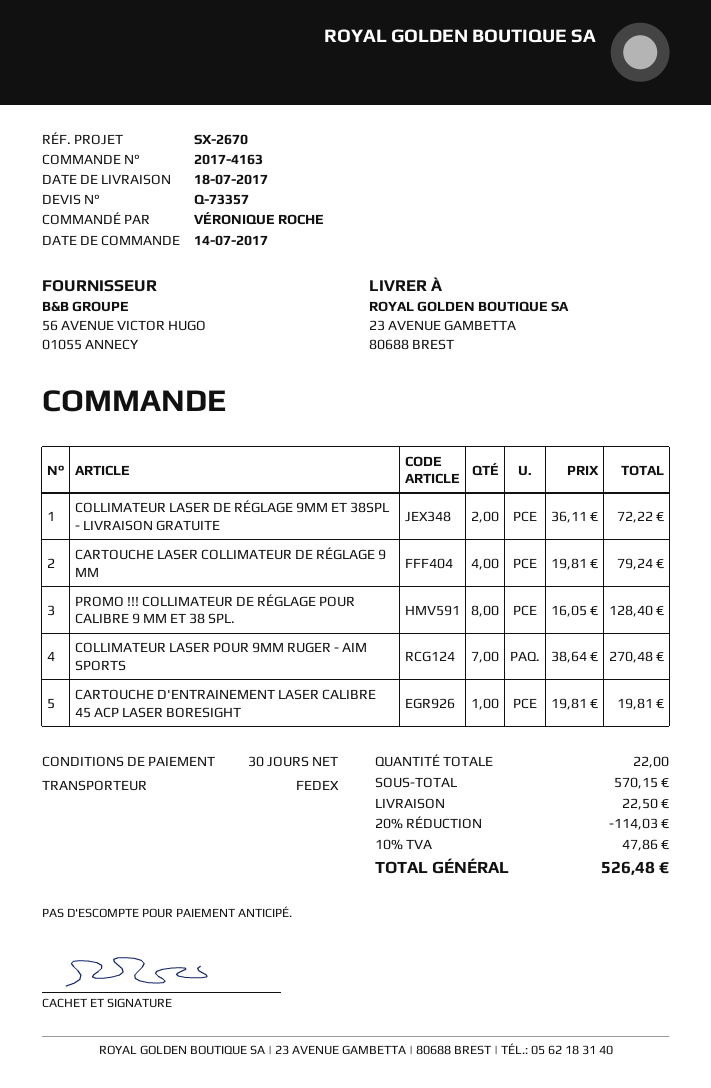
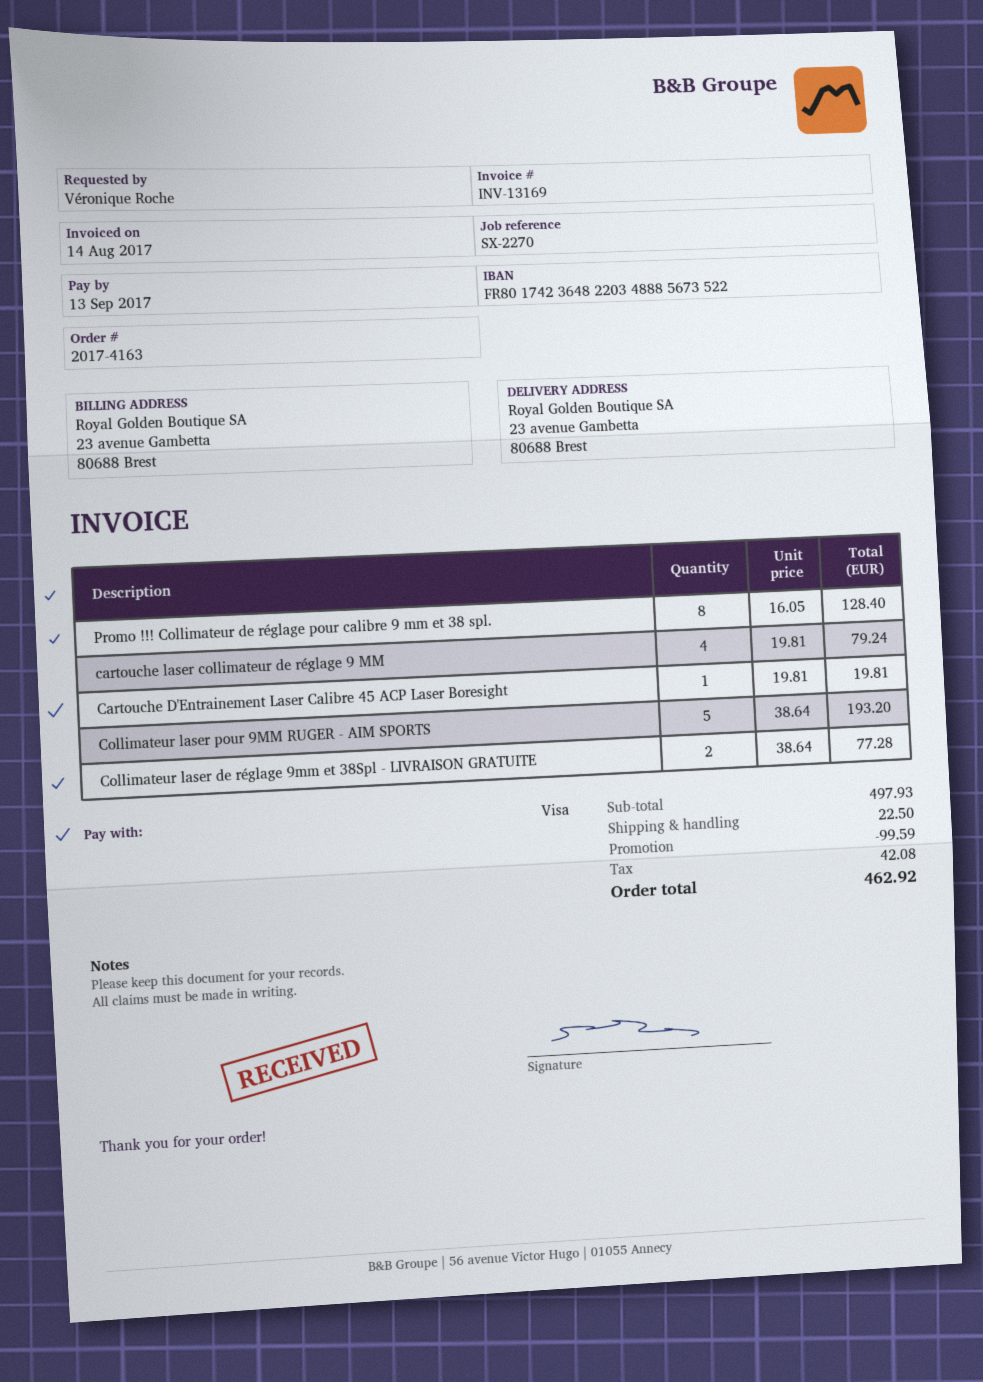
reference: SX-2670 -> SX-2270
COLLIMATEUR LASER DE RÉGLAGE 9MM ET 38SPL - LIVRAISON GRATUITE: 2 x 36.11 = 72.22 -> 2 x 38.64 = 77.28
COLLIMATEUR LASER POUR 9MM RUGER - AIM SPORTS: 7 x 38.64 = 270.48 -> 5 x 38.64 = 193.20
subtotal: 570.15 -> 497.93
discount: 114.03 -> 99.59
tax: 47.86 -> 42.08
total: 526.48 -> 462.92

